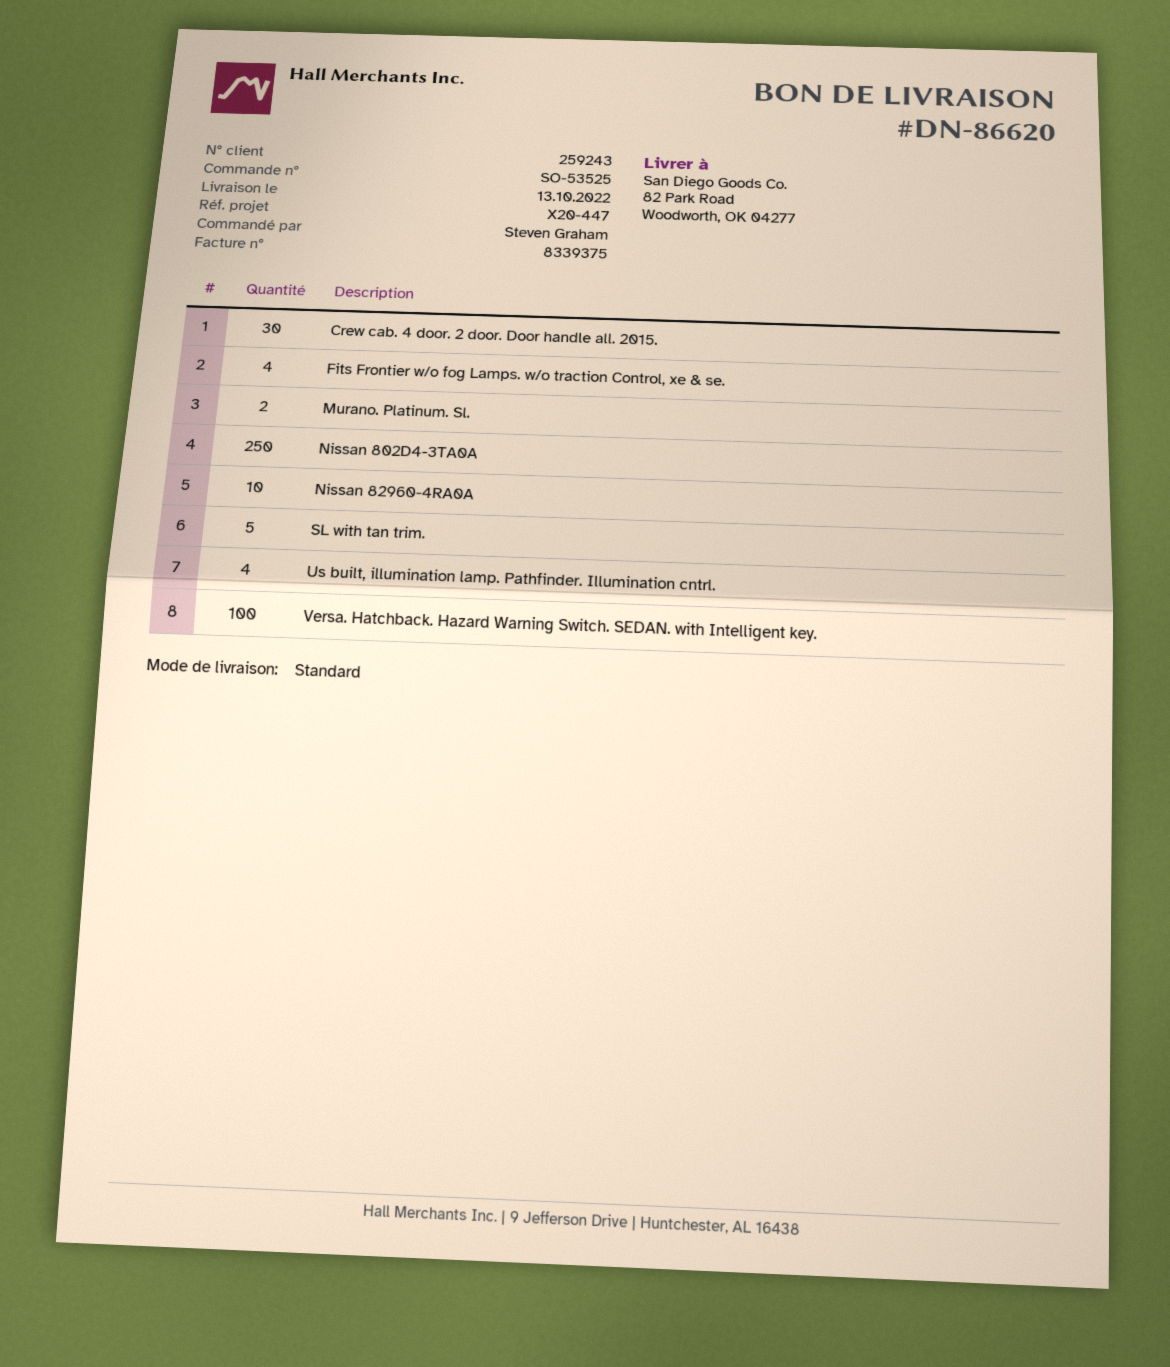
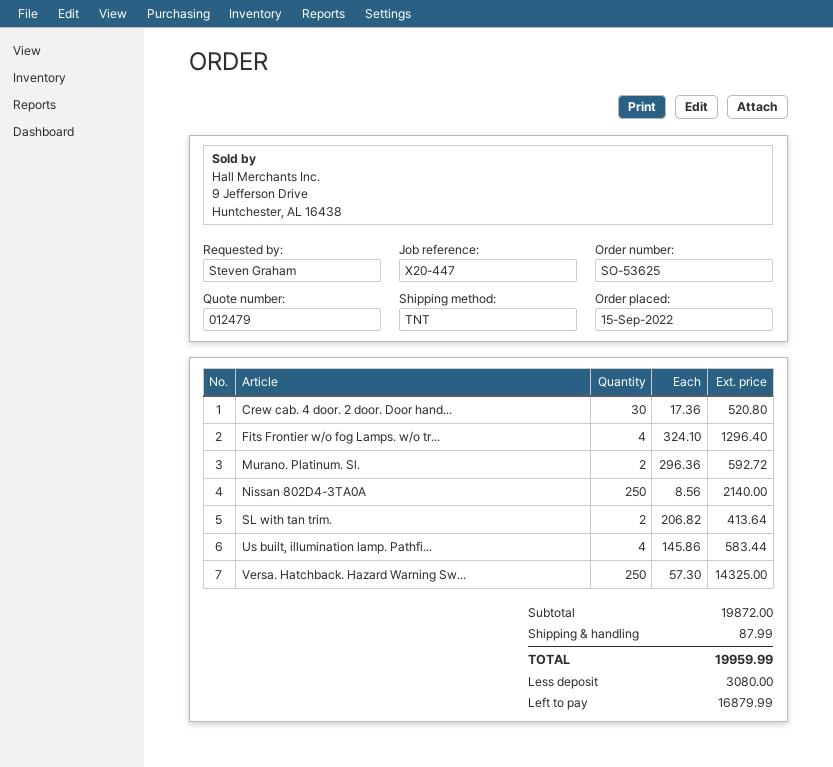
order number: SO-53525 -> SO-53625
shipping method: standard -> TNT
Nissan 82960-4RA0A: 10 -> none
SL with tan trim.: 5 -> 2
Versa. Hatchback. Hazard Warning Switch. SEDAN. with Intelligent key.: 100 -> 250

